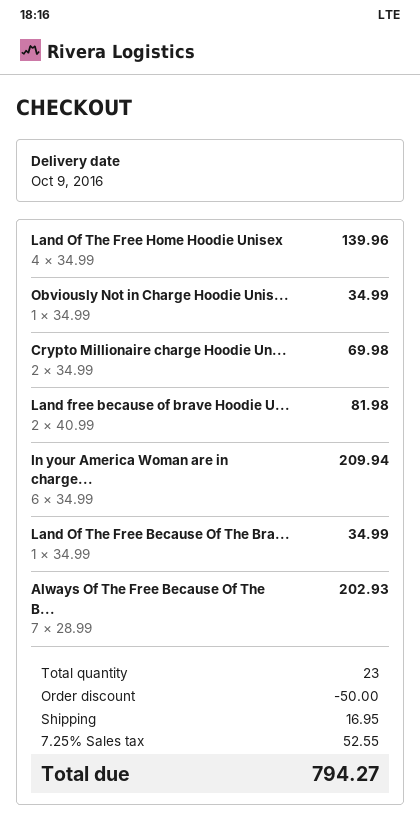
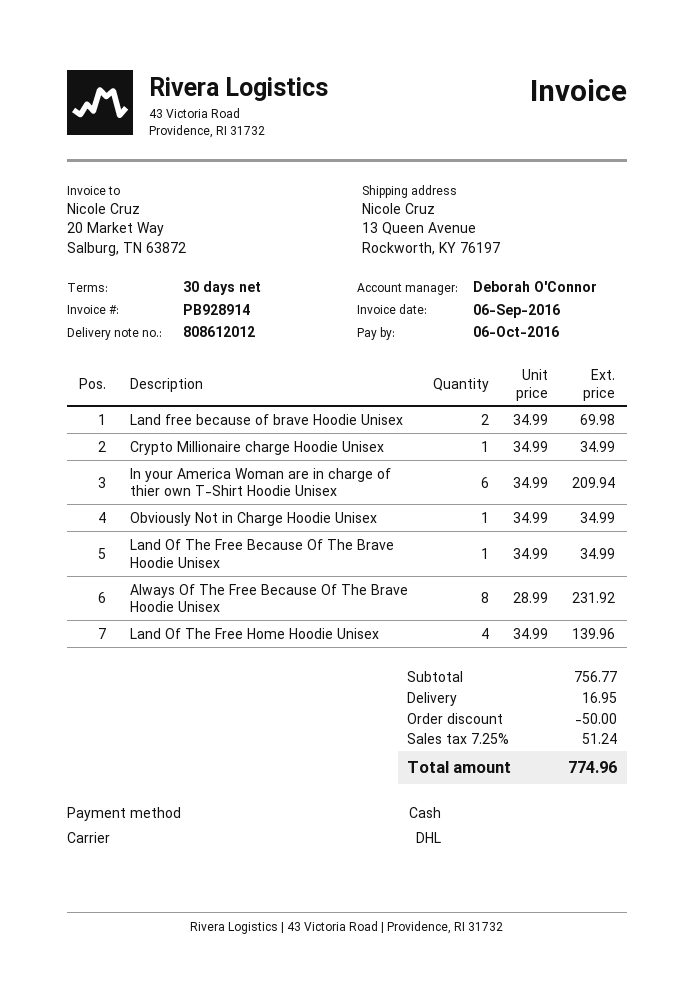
Crypto Millionaire charge Hoodie Un...: 2 x 34.99 = 69.98 -> 1 x 34.99 = 34.99
Land free because of brave Hoodie U...: 2 x 40.99 = 81.98 -> 2 x 34.99 = 69.98
Always Of The Free Because Of The B...: 7 x 28.99 = 202.93 -> 8 x 28.99 = 231.92
tax: 7.25% = 52.55 -> 7.25% = 51.24
total: 794.27 -> 774.96

